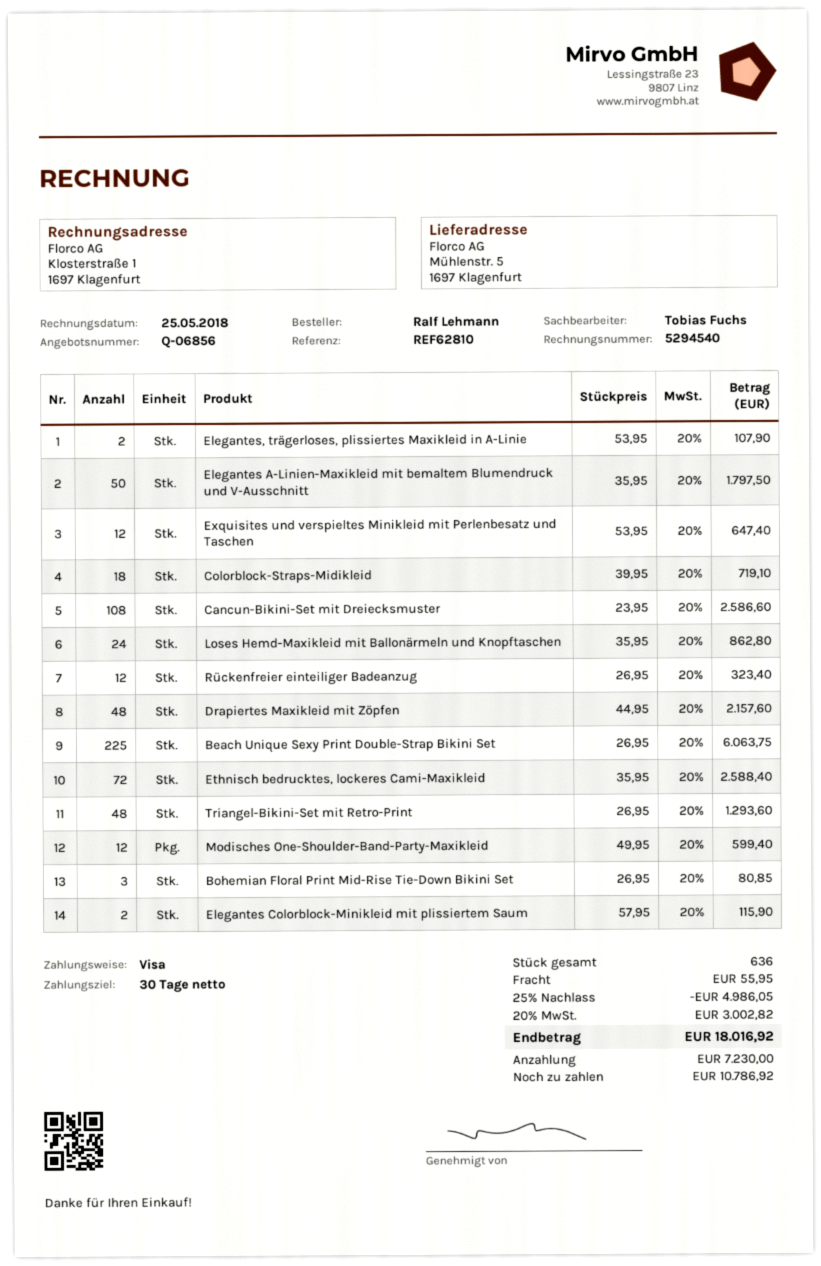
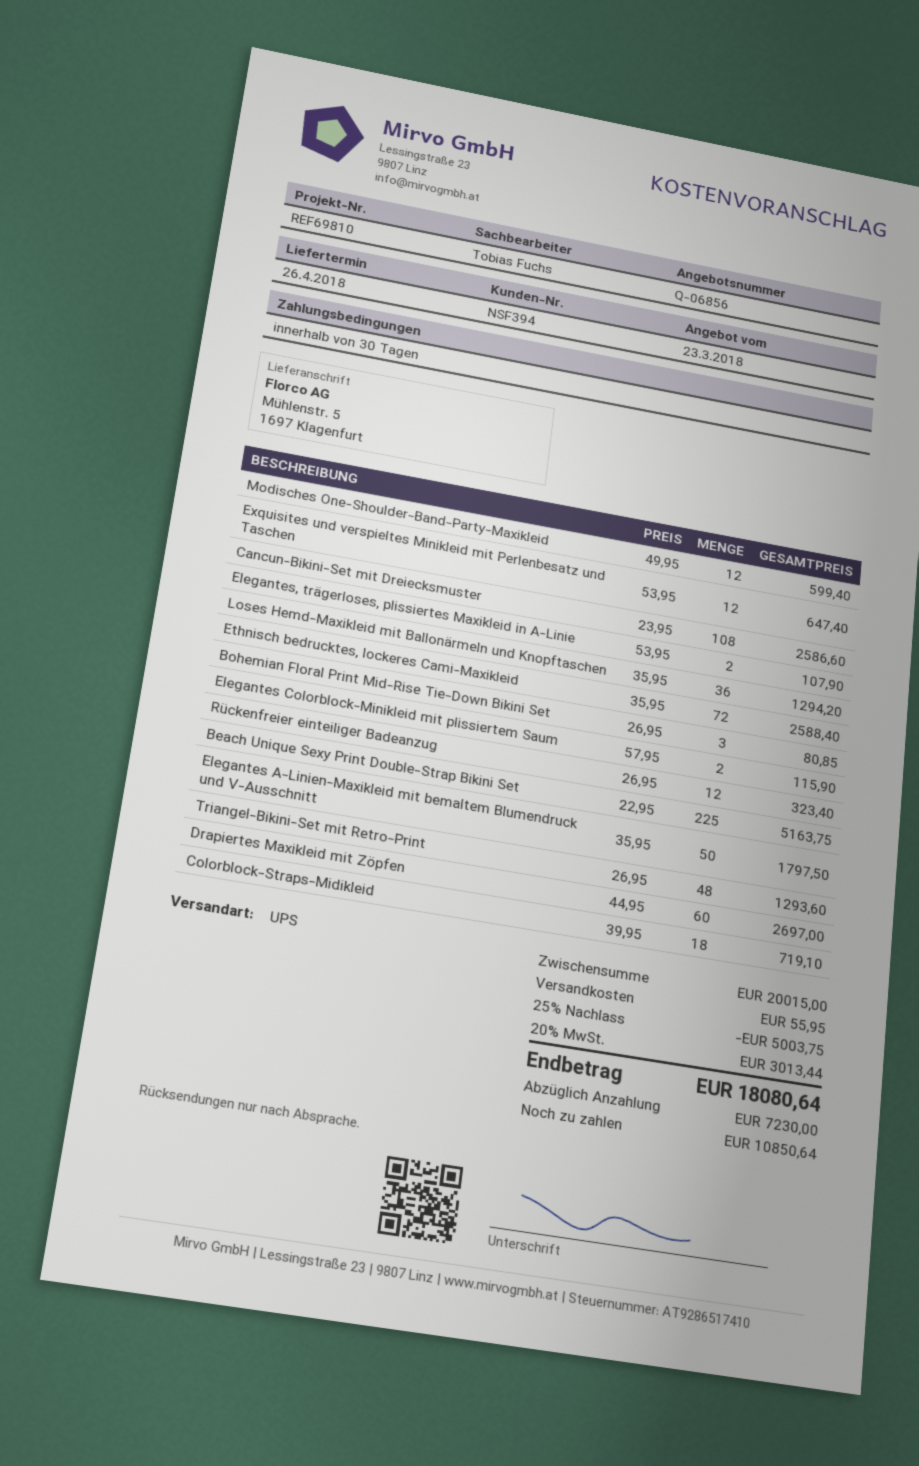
reference: REF62810 -> REF69810
Loses Hemd-Maxikleid mit Ballonärmeln und Knopftaschen: 24 x 35.95 = 862.80 -> 36 x 35.95 = 1294.20
Drapiertes Maxikleid mit Zöpfen: 48 x 44.95 = 2157.60 -> 60 x 44.95 = 2697.00
Beach Unique Sexy Print Double-Strap Bikini Set: 225 x 26.95 = 6063.75 -> 225 x 22.95 = 5163.75
discount: 25% = 4986.05 -> 25% = 5003.75
tax: 20% = 3002.82 -> 20% = 3013.44
total: 18016.92 -> 18080.64
balance: 10786.92 -> 10850.64

